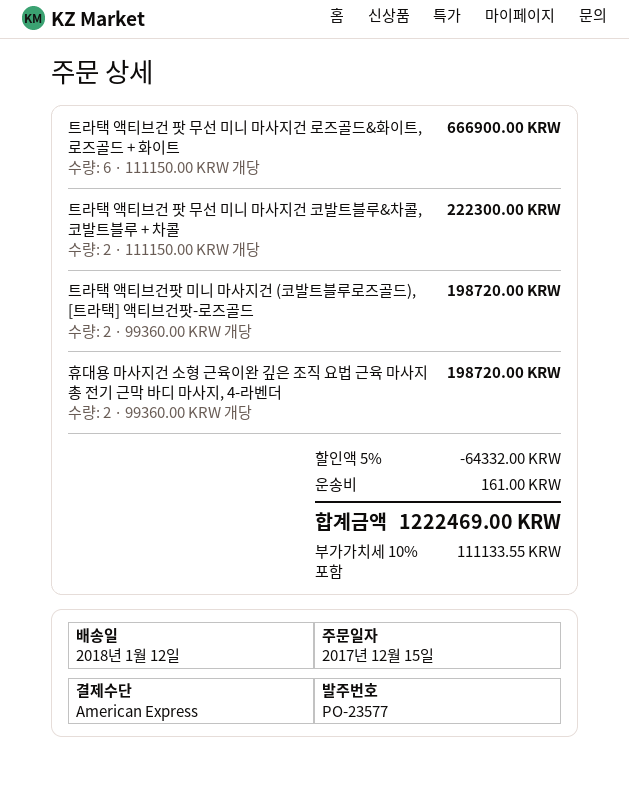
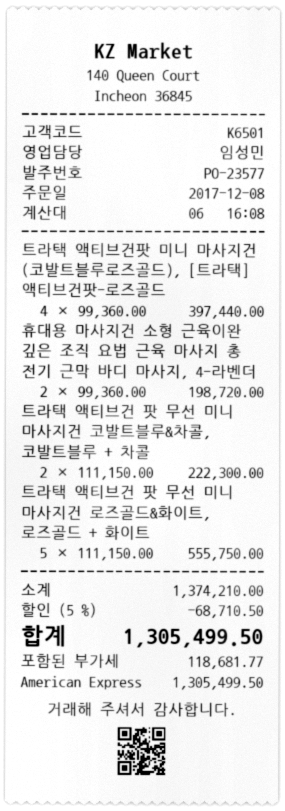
order date: 2017-12-15 -> 2017-12-08
트라택 액티브건 팟 무선 미니 마사지건 로즈골드&화이트, 로즈골드 + 화이트: 6 x 111150.00 = 666900.00 -> 5 x 111150.00 = 555750.00
트라택 액티브건팟 미니 마사지건 (코발트블루로즈골드), [트라택] 액티브건팟-로즈골드: 2 x 99360.00 = 198720.00 -> 4 x 99360.00 = 397440.00
discount: 5% = 64332.00 -> 5% = 68710.50
shipping: 161.00 -> none
tax: 111133.55 -> 118681.77
total: 1222469.00 -> 1305499.50

